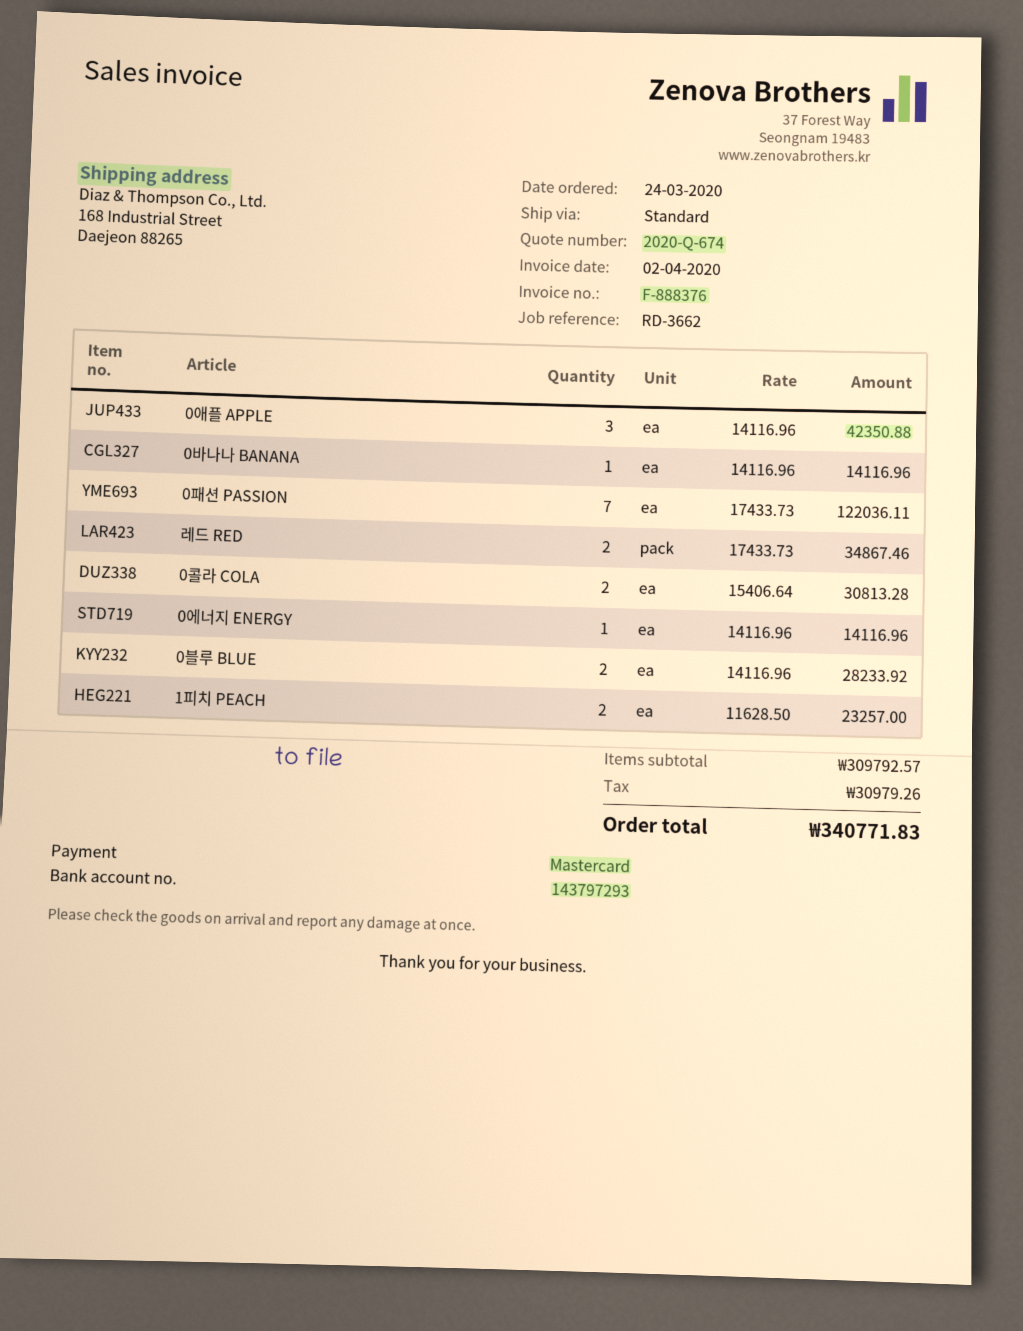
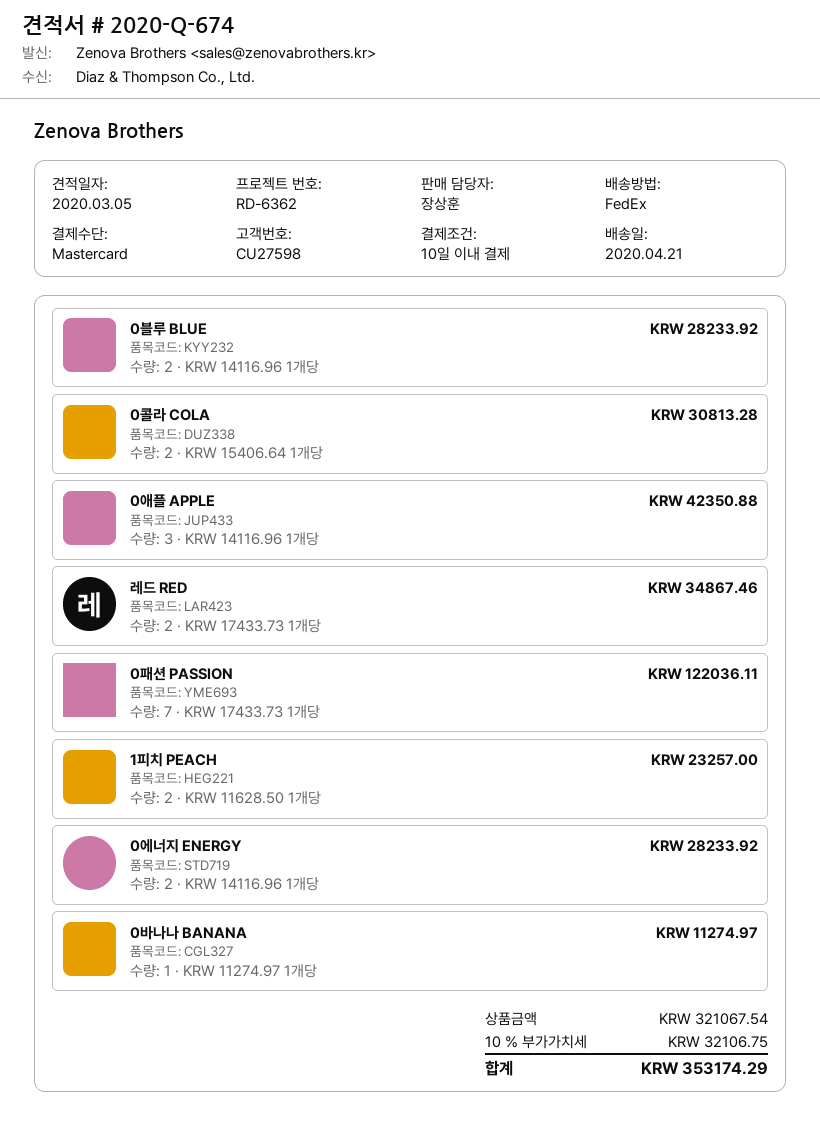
reference: RD-3662 -> RD-6362
shipping method: standard -> FedEx
0바나나 BANANA: 1 x 14116.96 = 14116.96 -> 1 x 11274.97 = 11274.97
0에너지 ENERGY: 1 x 14116.96 = 14116.96 -> 2 x 14116.96 = 28233.92
subtotal: 309792.57 -> 321067.54
tax: 30979.26 -> 32106.75
total: 340771.83 -> 353174.29

